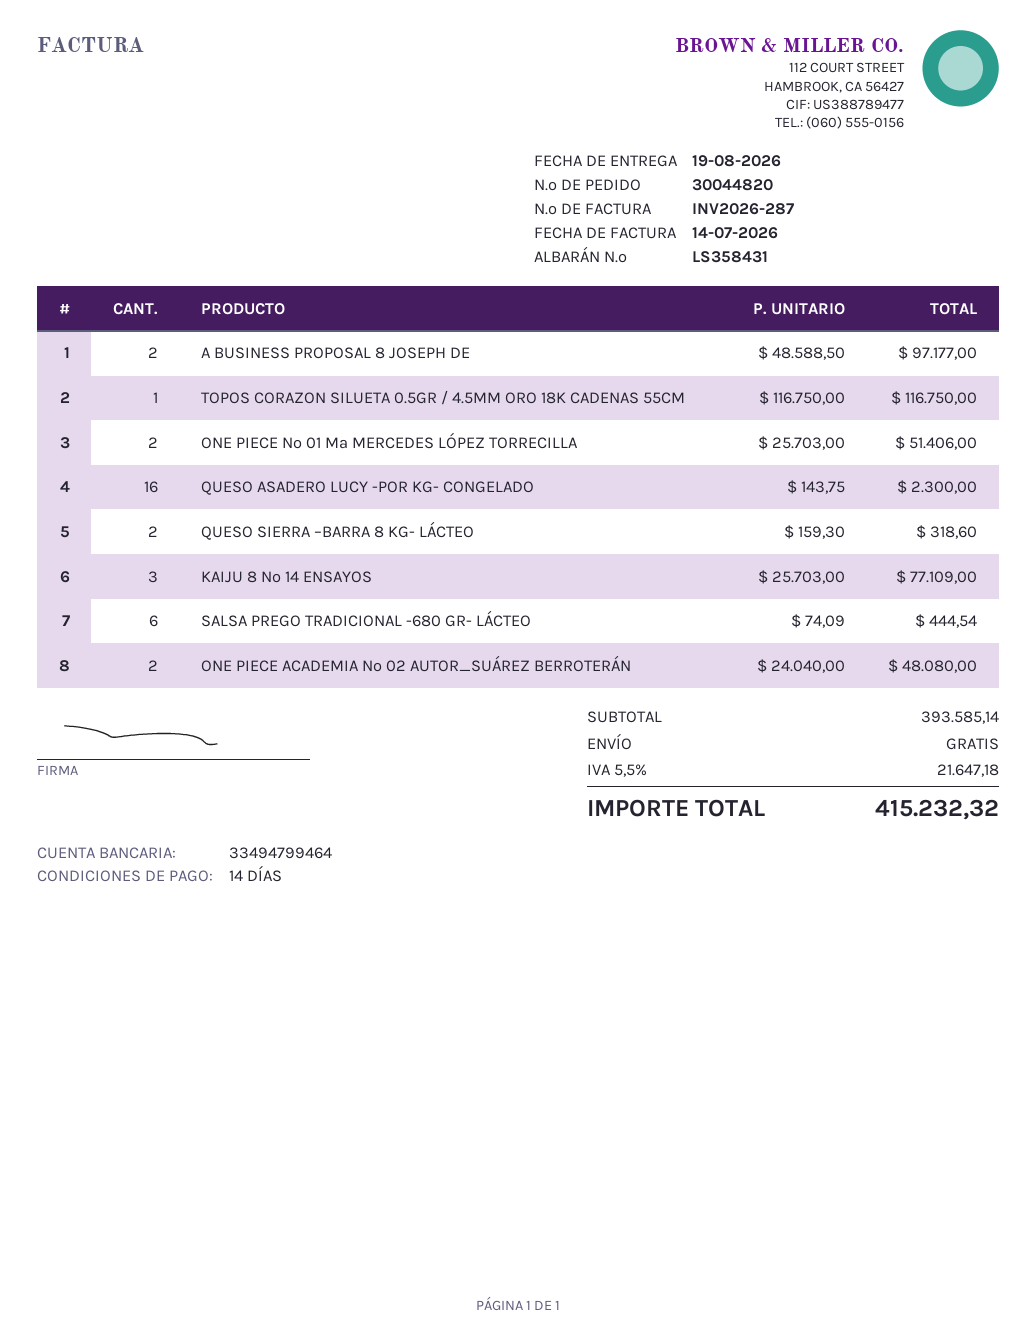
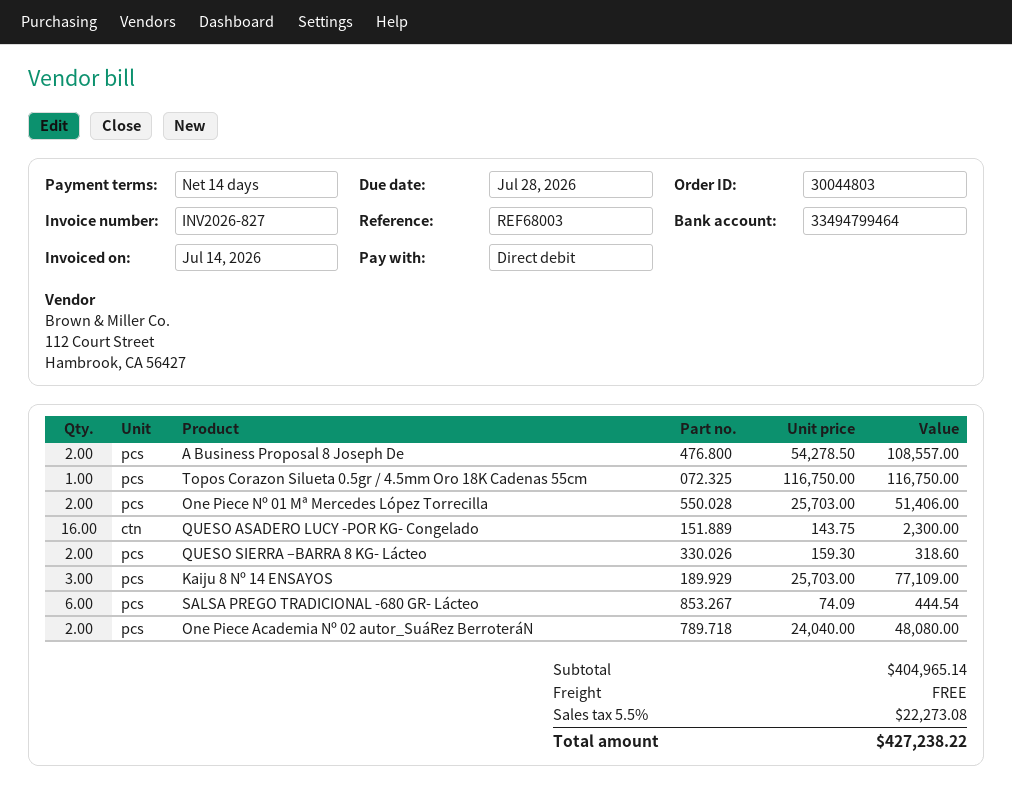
order number: 30044820 -> 30044803
invoice number: INV2026-287 -> INV2026-827
A BUSINESS PROPOSAL 8 JOSEPH DE: 2 x 48588.50 = 97177.00 -> 2 x 54278.50 = 108557.00
subtotal: 393585.14 -> 404965.14
tax: 5.5% = 21647.18 -> 5.5% = 22273.08
total: 415232.32 -> 427238.22

